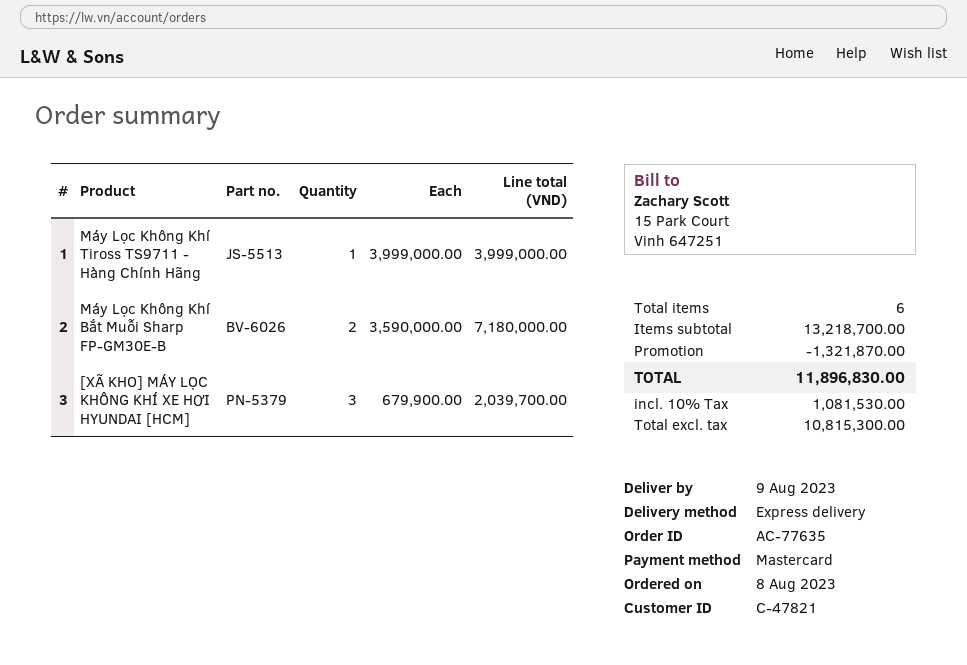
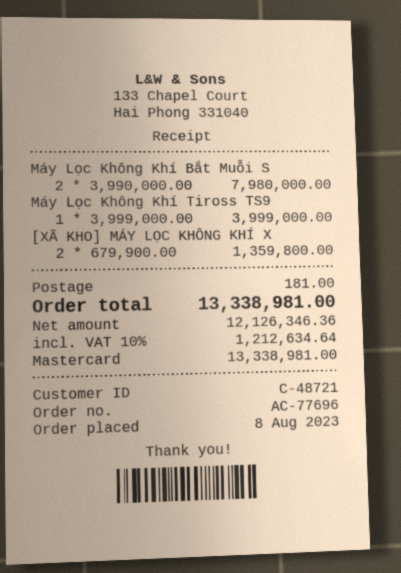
order number: AC-77635 -> AC-77696
customer number: C-47821 -> C-48721
Máy Lọc Không Khí Bắt Muỗi Sharp FP-GM30E-B: 2 x 3590000.00 = 7180000.00 -> 2 x 3990000.00 = 7980000.00
[XÃ KHO] MÁY LỌC KHÔNG KHÍ XE HƠI HYUNDAI [HCM]: 3 x 679900.00 = 2039700.00 -> 2 x 679900.00 = 1359800.00
discount: 1321870.00 -> none
shipping: none -> 181.00
net: 10815300.00 -> 12126346.36
tax: 10% = 1081530.00 -> 10% = 1212634.64
total: 11896830.00 -> 13338981.00

